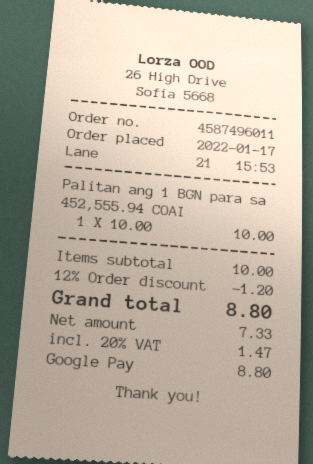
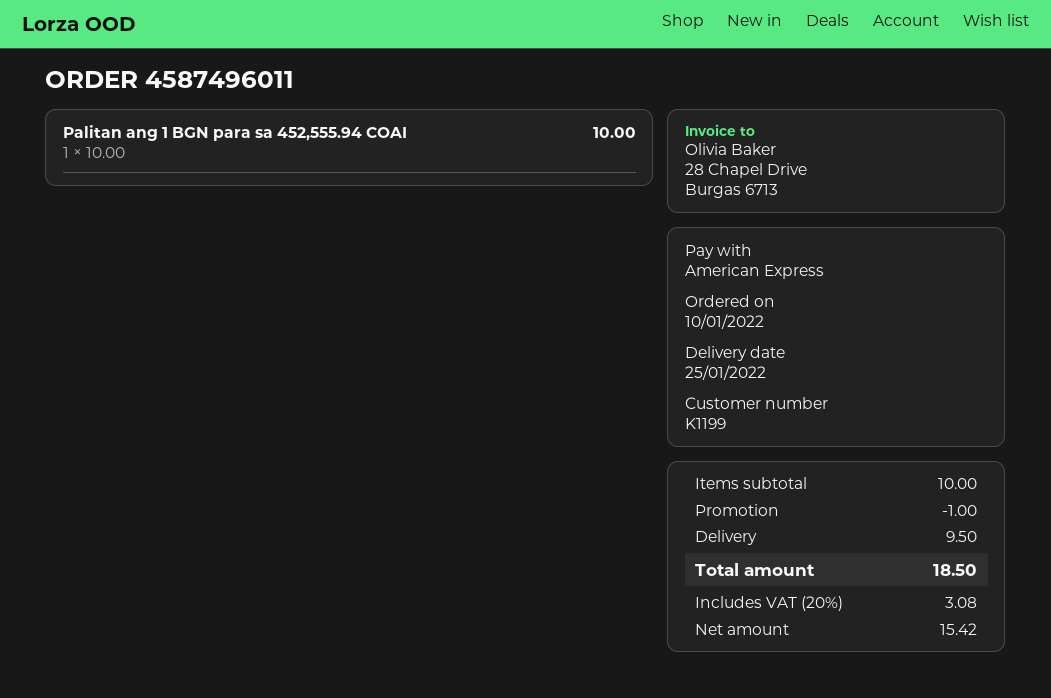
order date: 2022-01-17 -> 2022-01-10
payment method: Google Pay -> American Express
discount: 1.20 -> 1.00
shipping: none -> 9.50
net: 7.33 -> 15.42
tax: 20% = 1.47 -> 20% = 3.08
total: 8.80 -> 18.50

